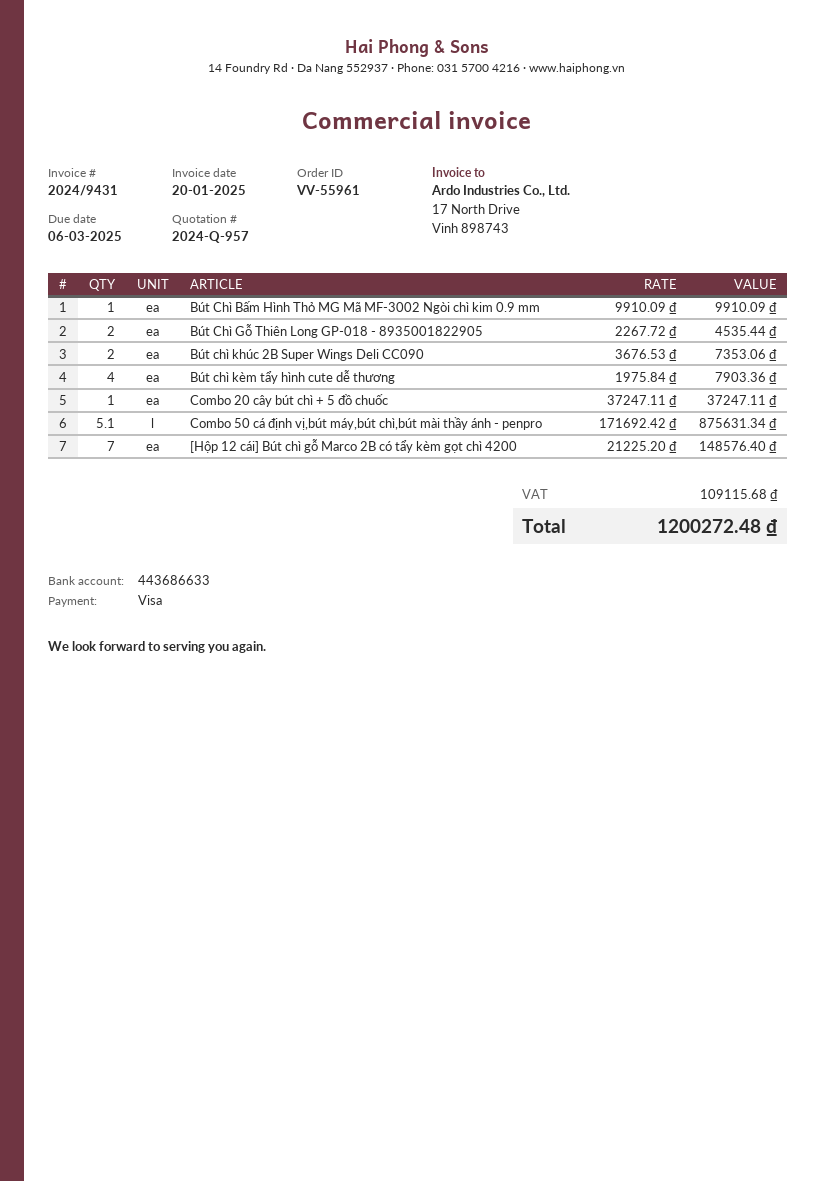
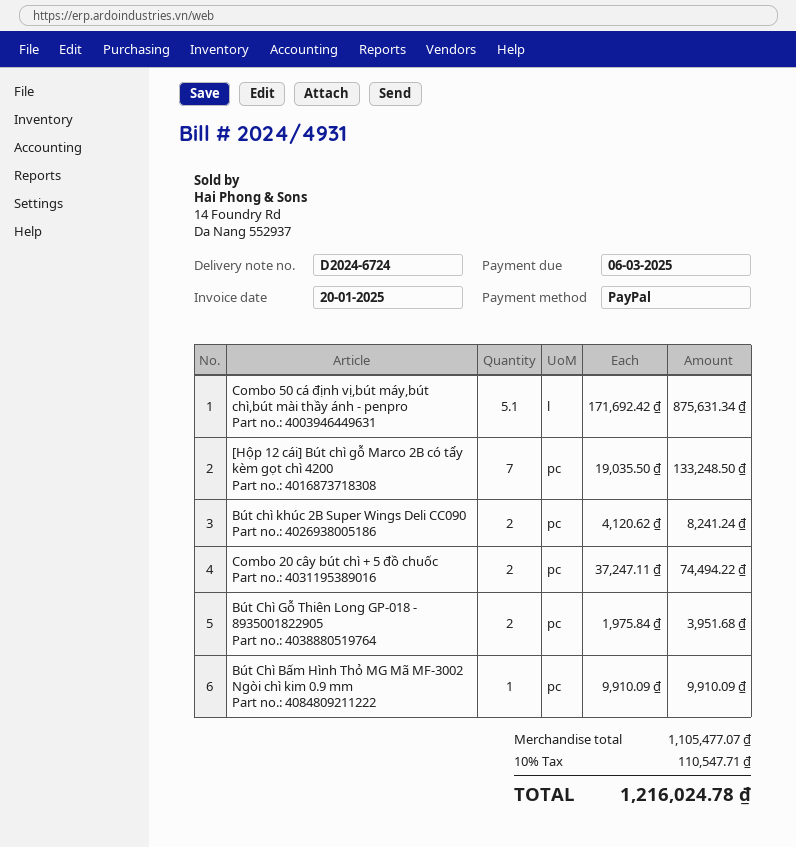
invoice number: 2024/9431 -> 2024/4931
payment method: Visa -> PayPal
Bút Chì Gỗ Thiên Long GP-018 - 8935001822905: 2 x 2267.72 = 4535.44 -> 2 x 1975.84 = 3951.68
Bút chì khúc 2B Super Wings Deli CC090: 2 x 3676.53 = 7353.06 -> 2 x 4120.62 = 8241.24
Bút chì kèm tẩy hình cute dễ thương: 4 x 1975.84 = 7903.36 -> none
Combo 20 cây bút chì + 5 đồ chuốc: 1 x 37247.11 = 37247.11 -> 2 x 37247.11 = 74494.22
[Hộp 12 cái] Bút chì gỗ Marco 2B có tẩy kèm gọt chì 4200: 7 x 21225.20 = 148576.40 -> 7 x 19035.50 = 133248.50
tax: 109115.68 -> 110547.71
total: 1200272.48 -> 1216024.78

